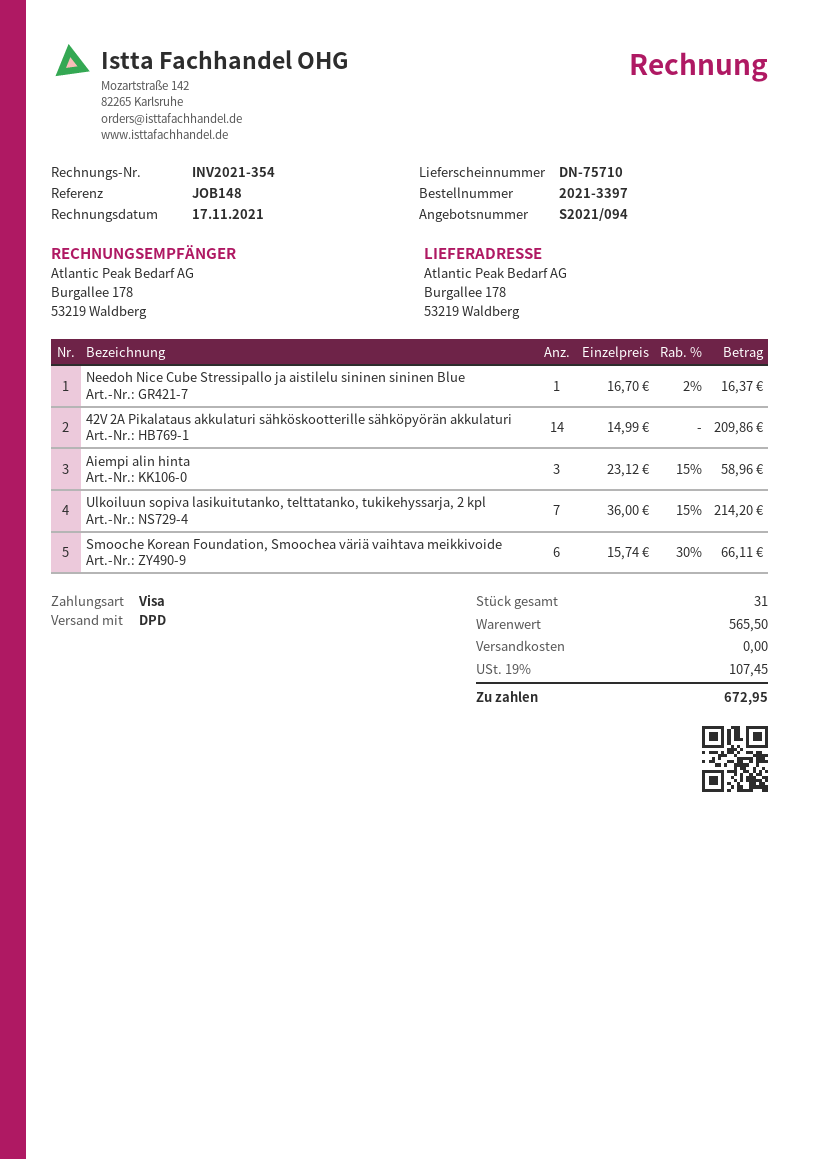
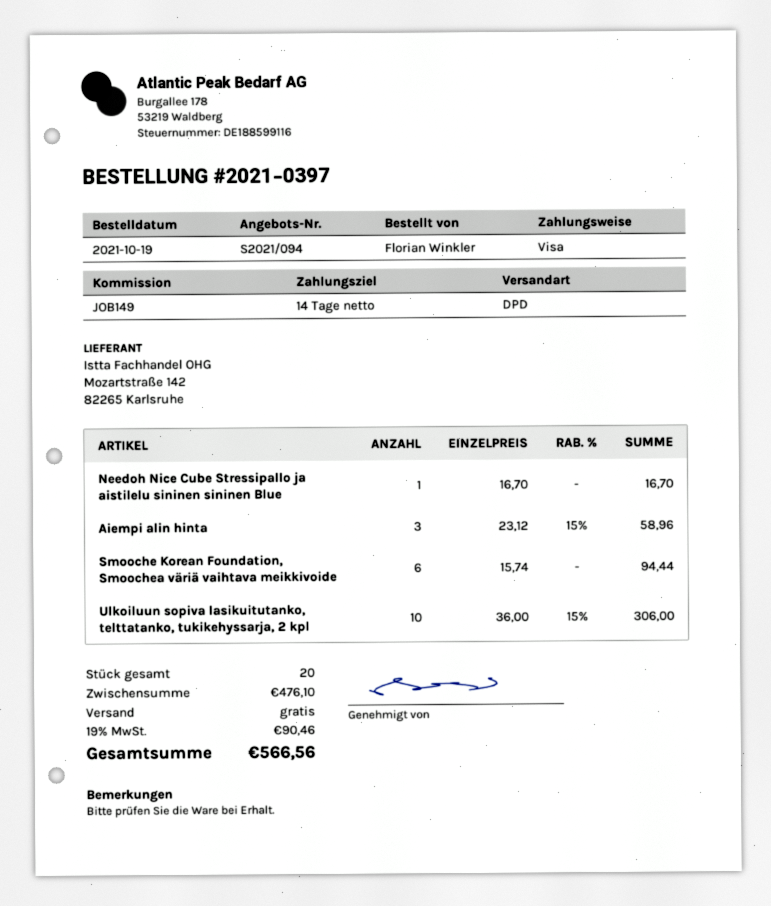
order number: 2021-3397 -> 2021-0397
reference: JOB148 -> JOB149
Needoh Nice Cube Stressipallo ja aistilelu sininen sininen Blue: 1 x 16.70 - 2% = 16.37 -> 1 x 16.70 = 16.70
42V 2A Pikalataus akkulaturi sähköskootterille sähköpyörän akkulaturi: 14 x 14.99 = 209.86 -> none
Ulkoiluun sopiva lasikuitutanko, telttatanko, tukikehyssarja, 2 kpl: 7 x 36.00 - 15% = 214.20 -> 10 x 36.00 - 15% = 306.00
Smooche Korean Foundation, Smoochea väriä vaihtava meikkivoide: 6 x 15.74 - 30% = 66.11 -> 6 x 15.74 = 94.44
total quantity: 31 -> 20
subtotal: 565.50 -> 476.10
tax: 19% = 107.45 -> 19% = 90.46
total: 672.95 -> 566.56

